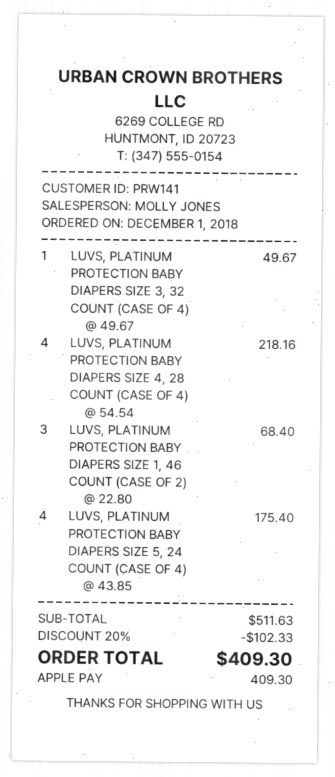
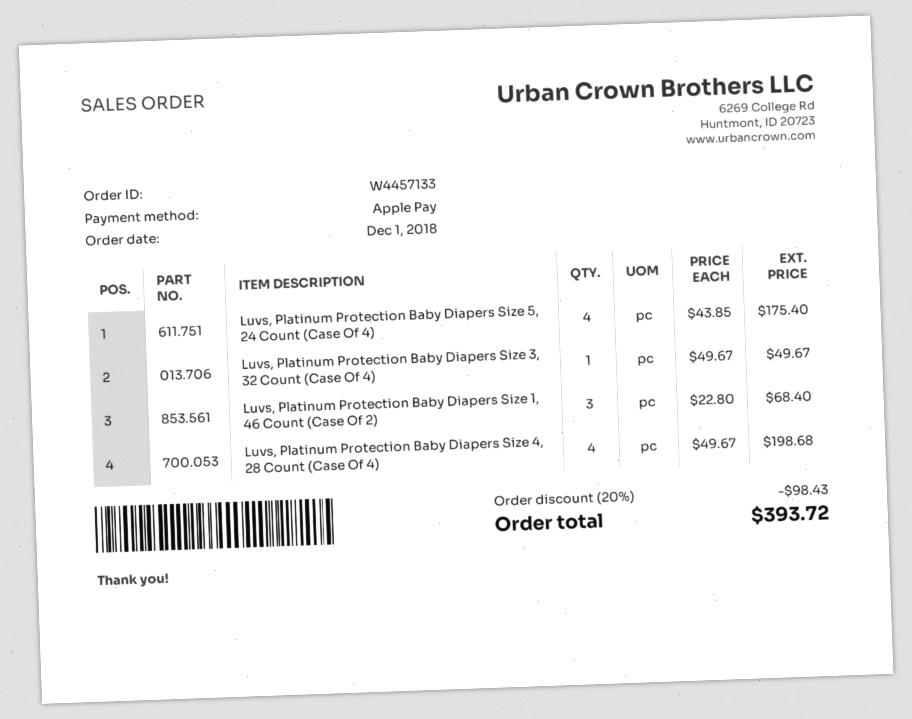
LUVS, PLATINUM PROTECTION BABY DIAPERS SIZE 4, 28 COUNT (CASE OF 4): 4 x 54.54 = 218.16 -> 4 x 49.67 = 198.68
discount: 20% = 102.33 -> 20% = 98.43
total: 409.30 -> 393.72

